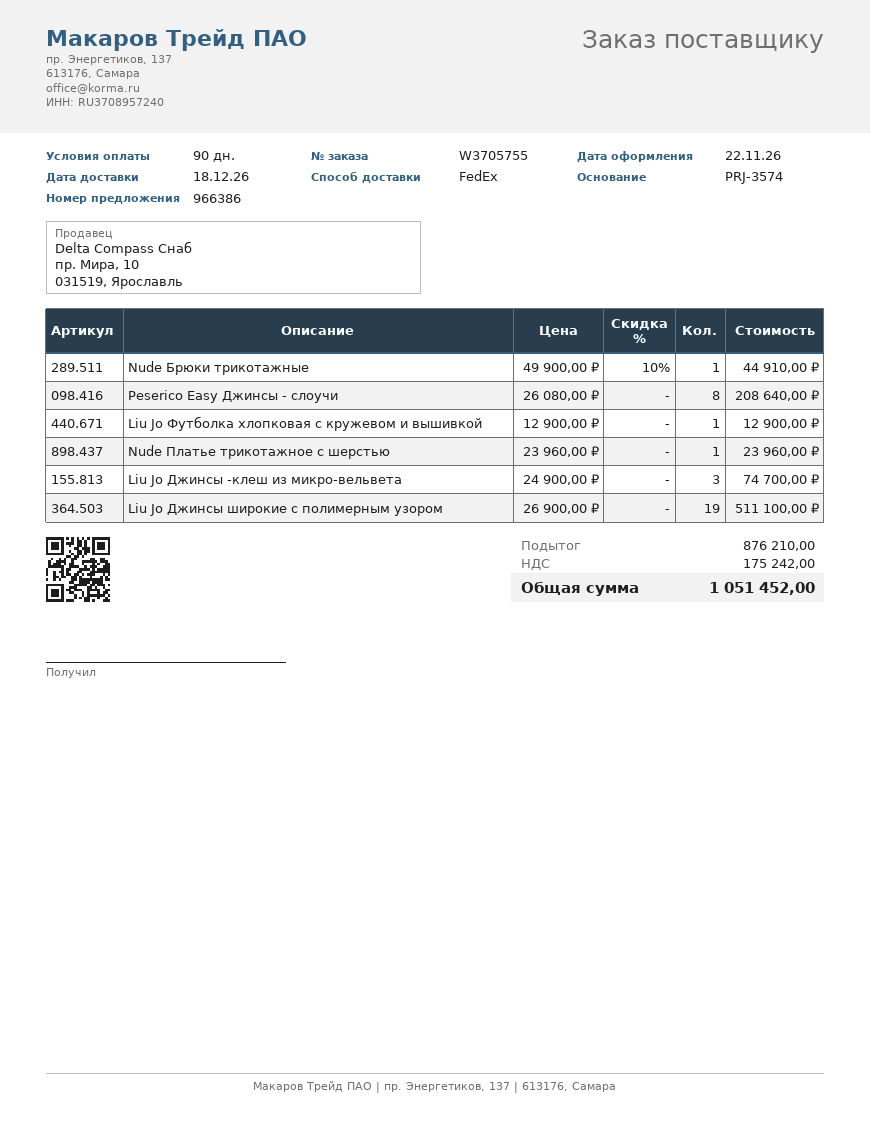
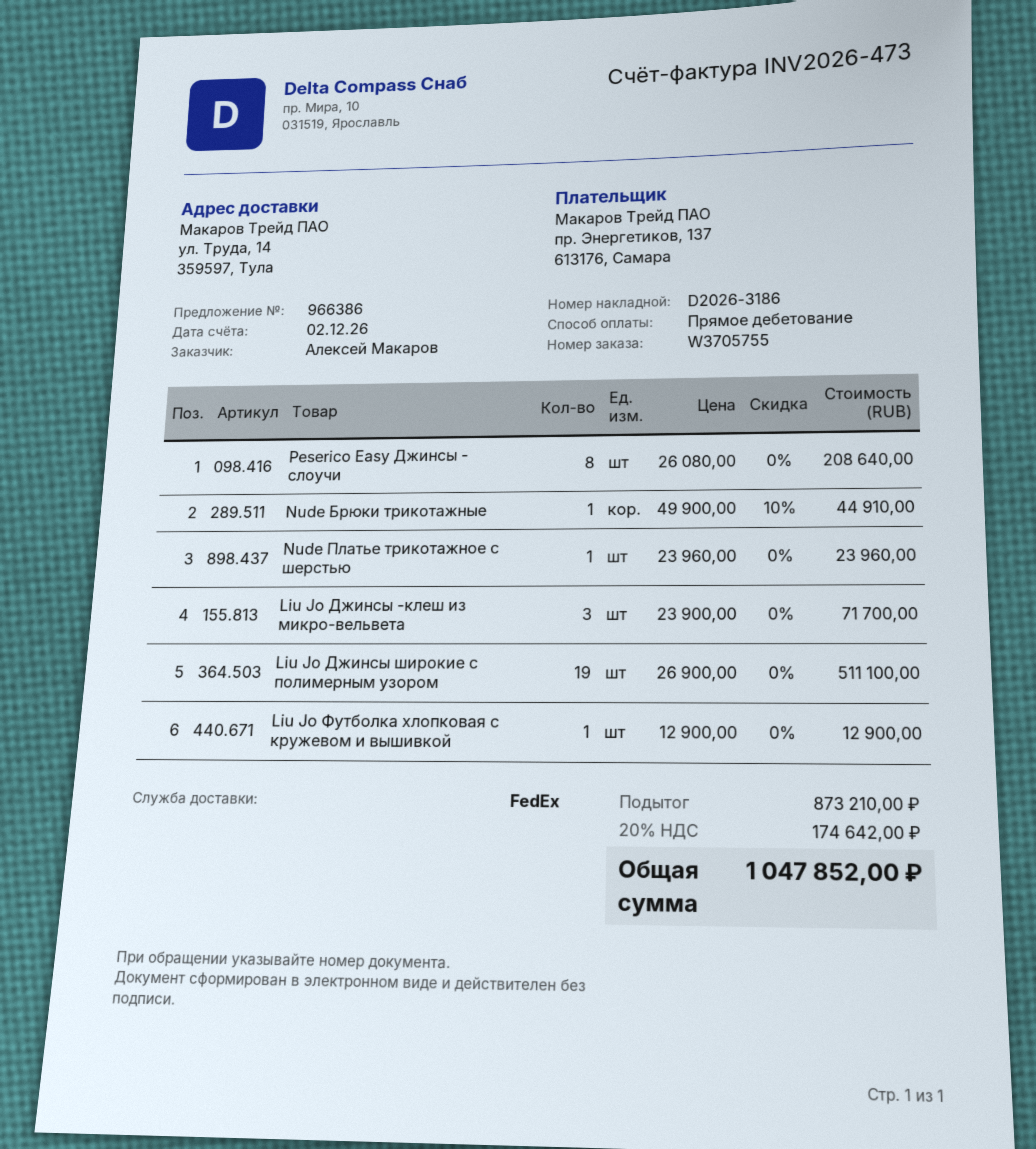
Liu Jo Джинсы -клеш из микро-вельвета: 3 x 24900.00 = 74700.00 -> 3 x 23900.00 = 71700.00
subtotal: 876210.00 -> 873210.00
tax: 175242.00 -> 174642.00
total: 1051452.00 -> 1047852.00

